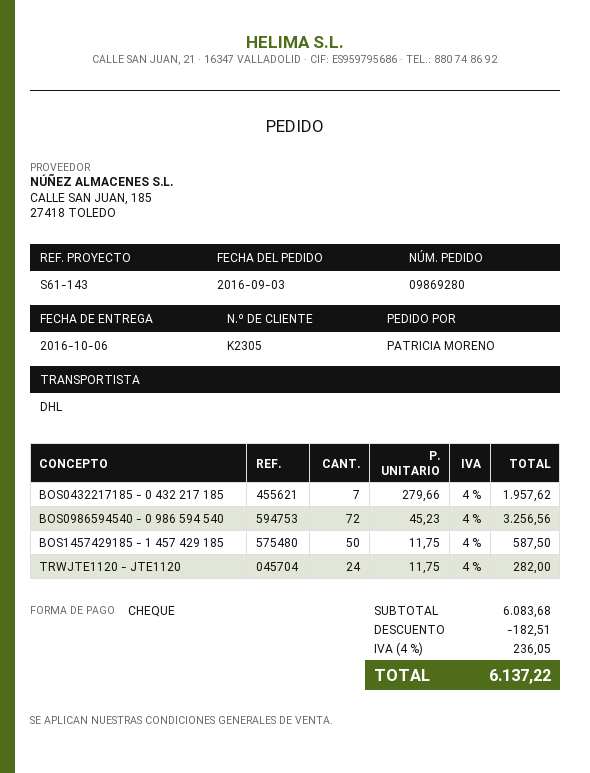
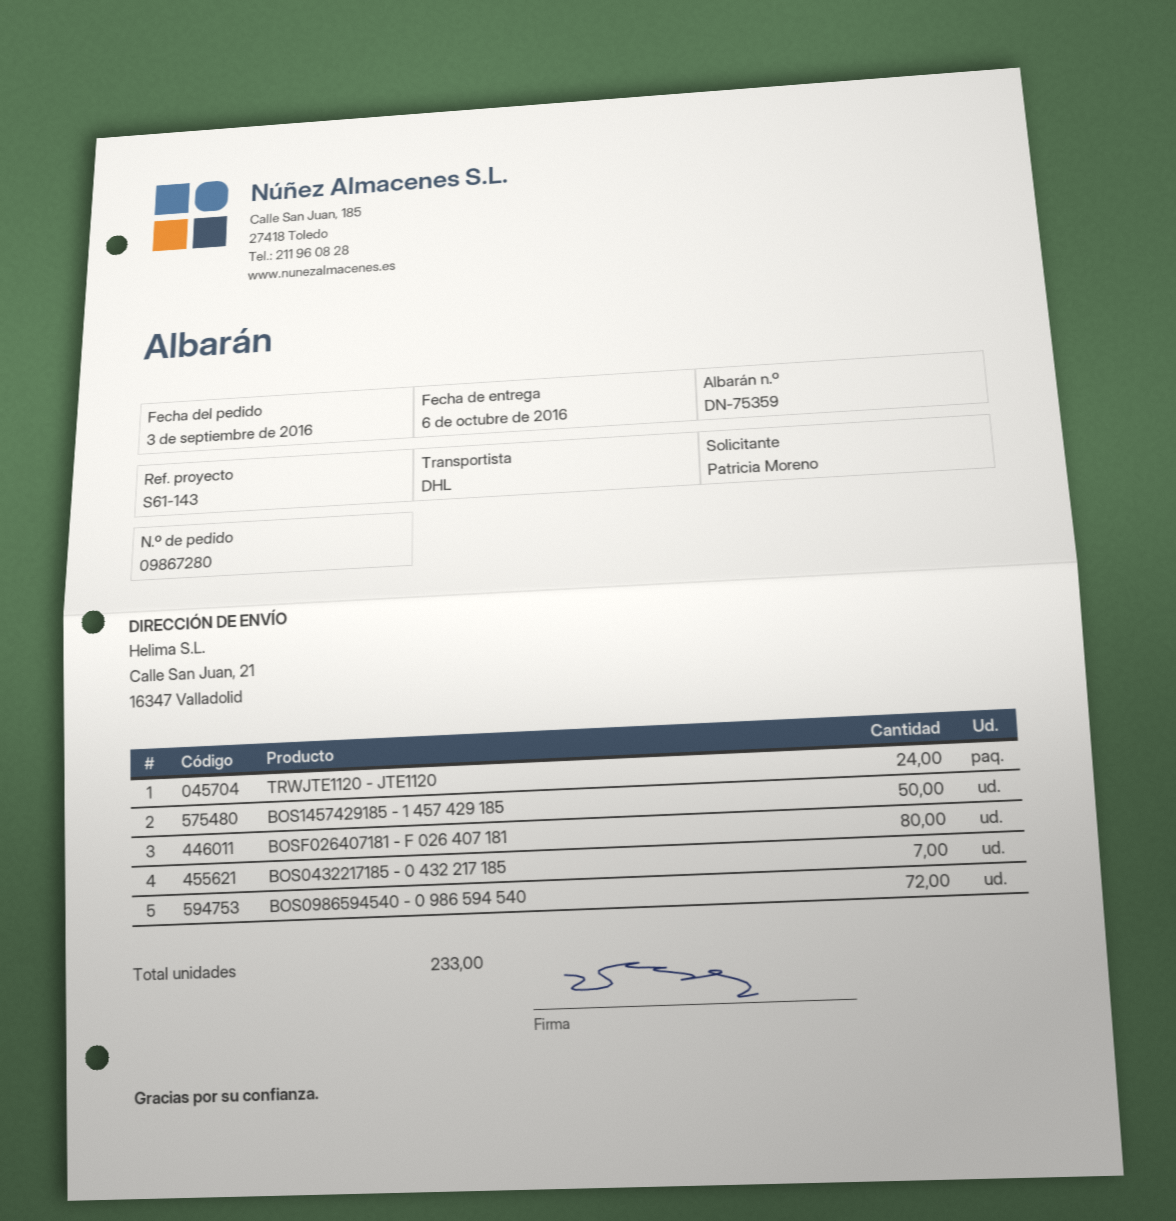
order number: 09869280 -> 09867280
BOSF026407181 - F 026 407 181: none -> 80

